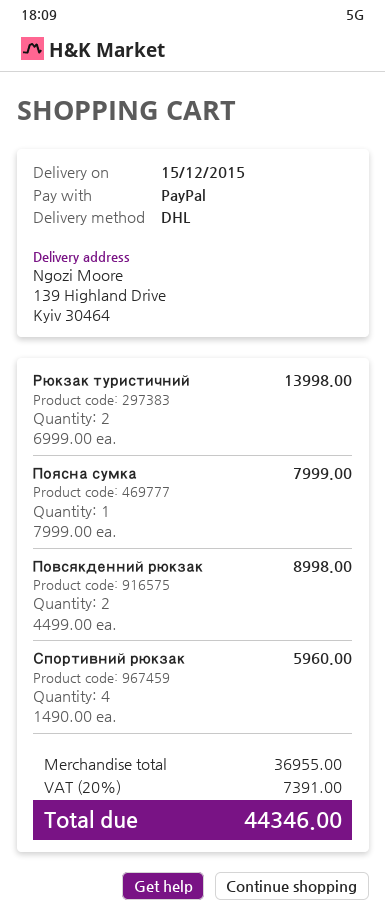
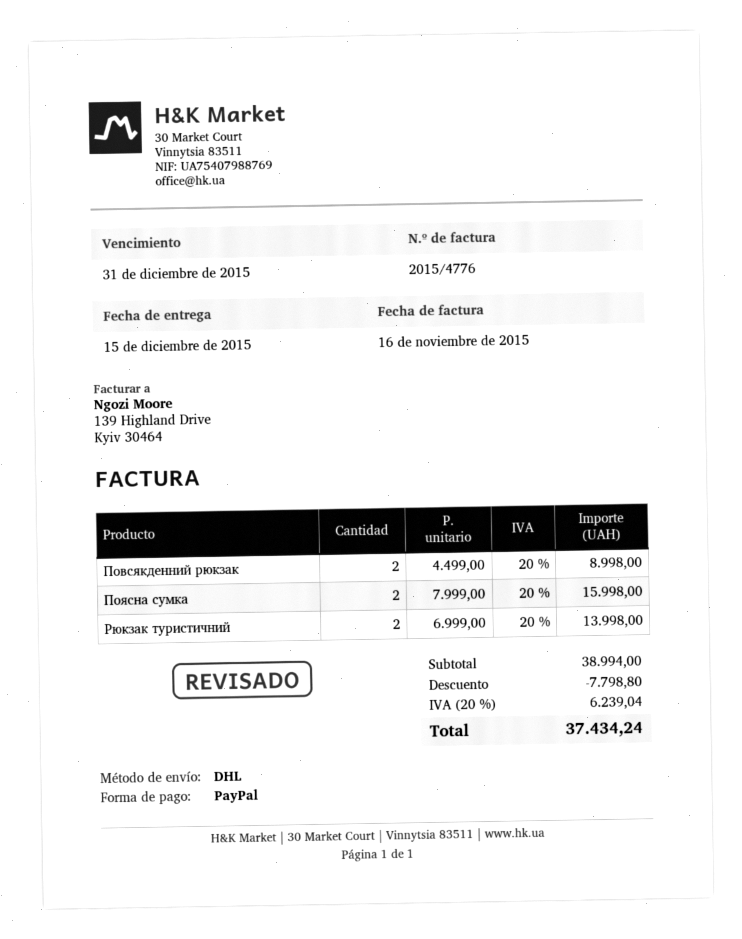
Поясна сумка: 1 x 7999.00 = 7999.00 -> 2 x 7999.00 = 15998.00
Спортивний рюкзак: 4 x 1490.00 = 5960.00 -> none
subtotal: 36955.00 -> 38994.00
discount: none -> 7798.80
tax: 20% = 7391.00 -> 20% = 6239.04
total: 44346.00 -> 37434.24

